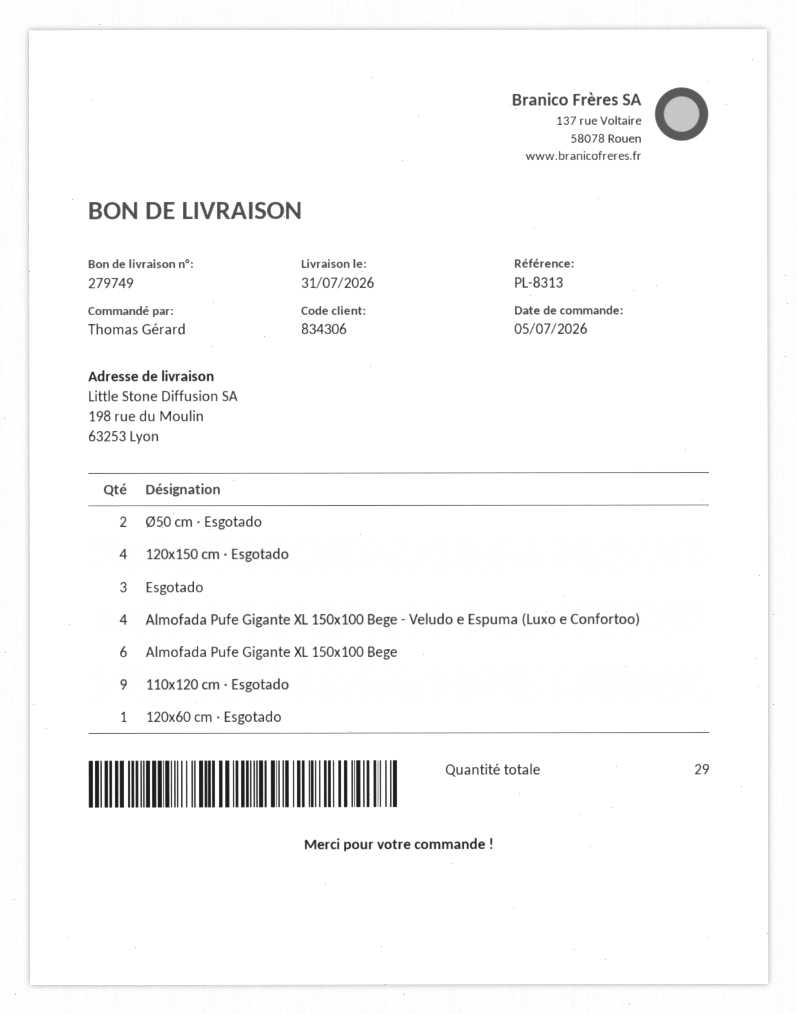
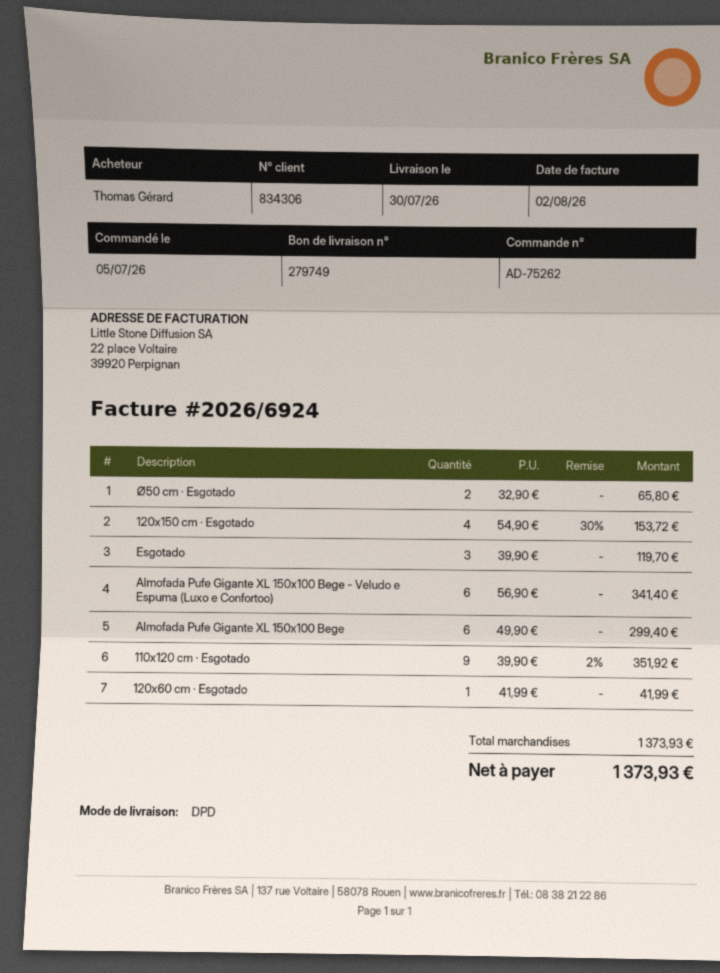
delivery date: 2026-07-31 -> 2026-07-30
Almofada Pufe Gigante XL 150x100 Bege - Veludo e Espuma (Luxo e Confortoo): 4 -> 6

